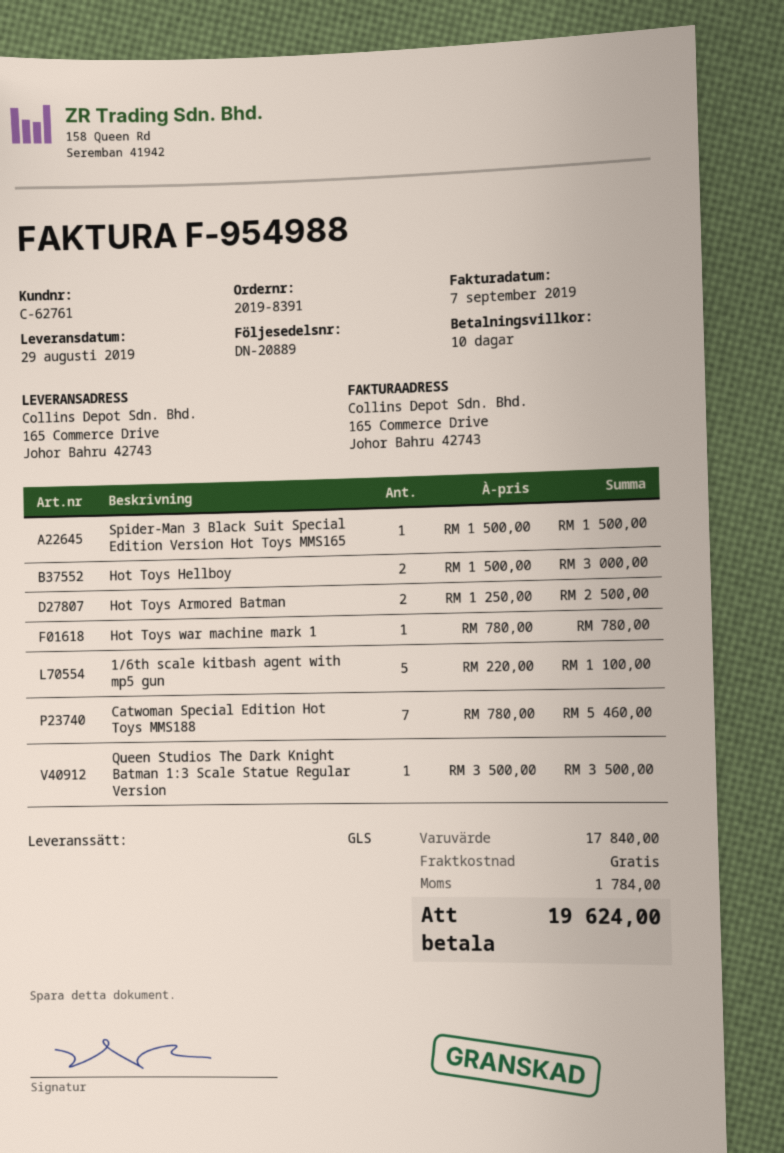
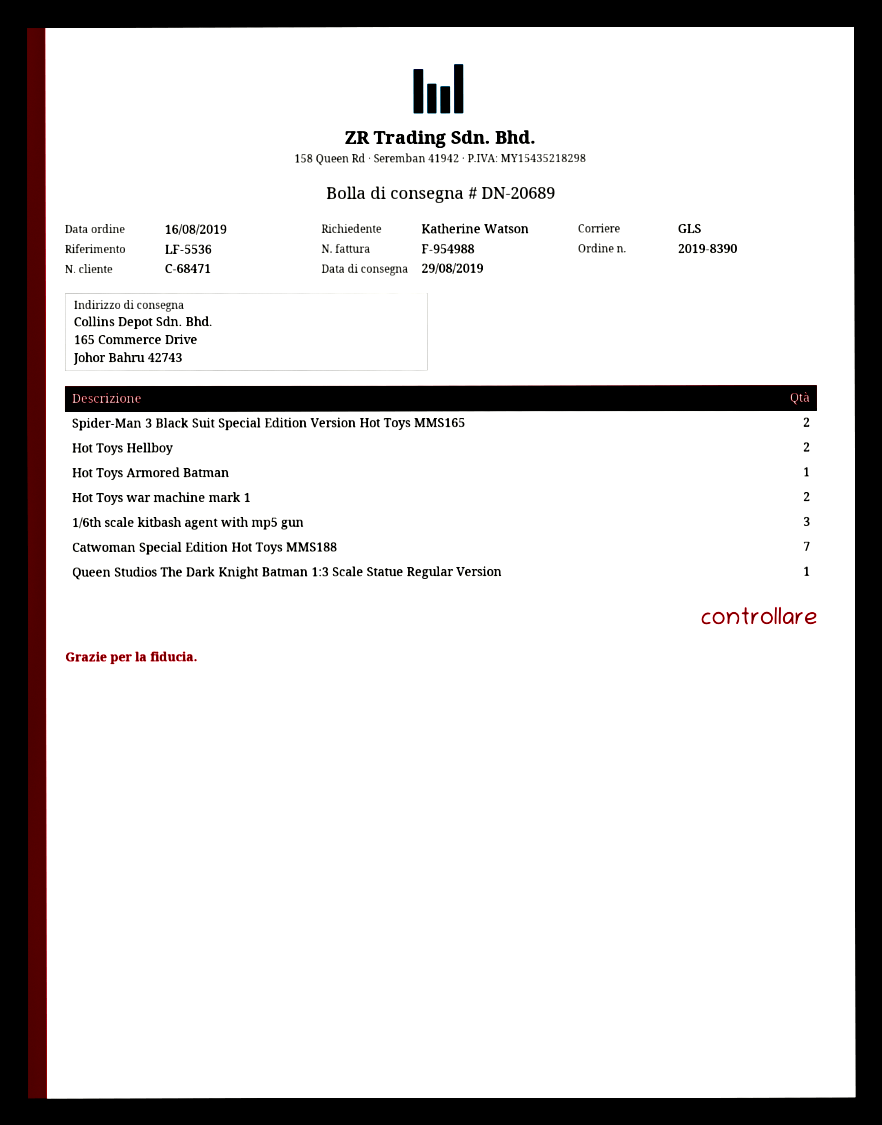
order number: 2019-8391 -> 2019-8390
delivery note number: DN-20889 -> DN-20689
customer number: C-62761 -> C-68471
Spider-Man 3 Black Suit Special Edition Version Hot Toys MMS165: 1 -> 2
Hot Toys Armored Batman: 2 -> 1
Hot Toys war machine mark 1: 1 -> 2
1/6th scale kitbash agent with mp5 gun: 5 -> 3

